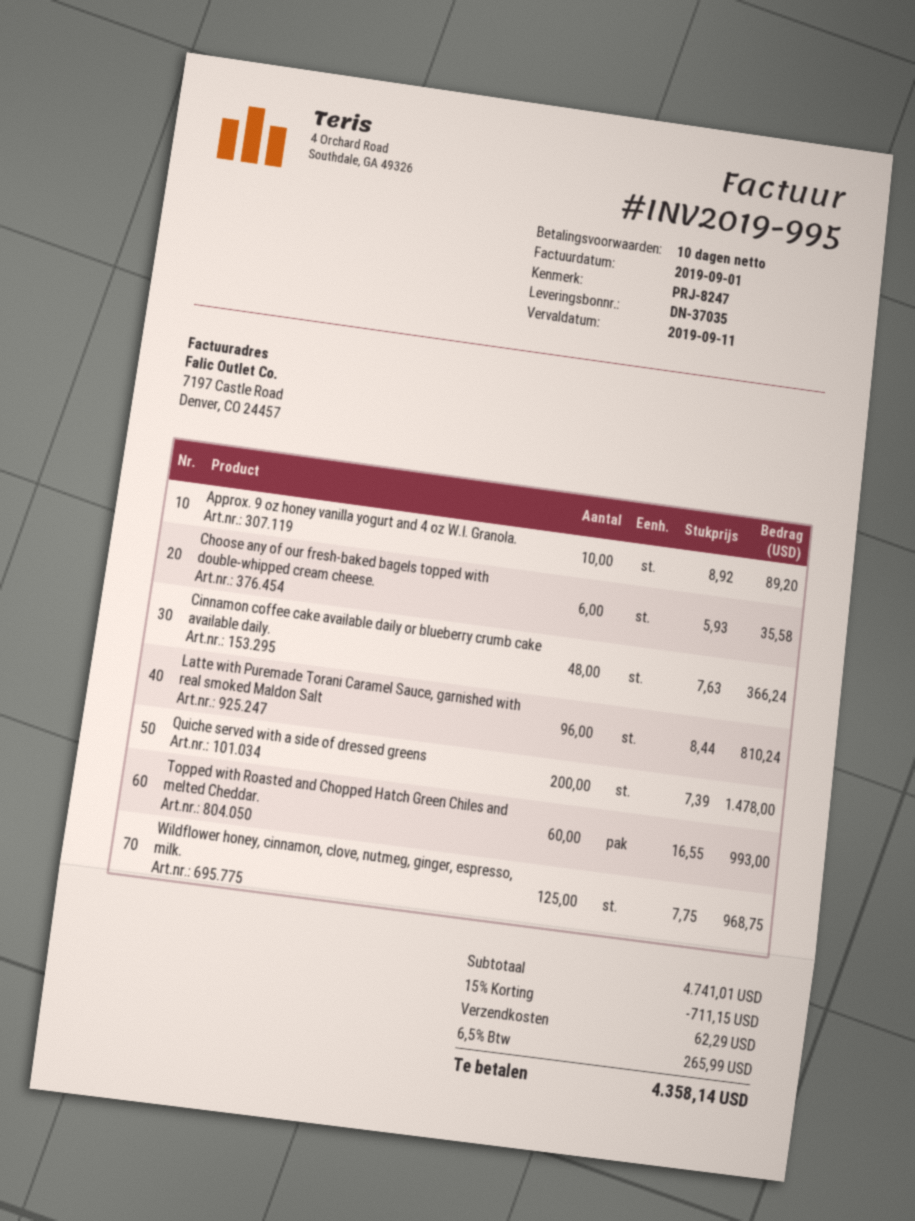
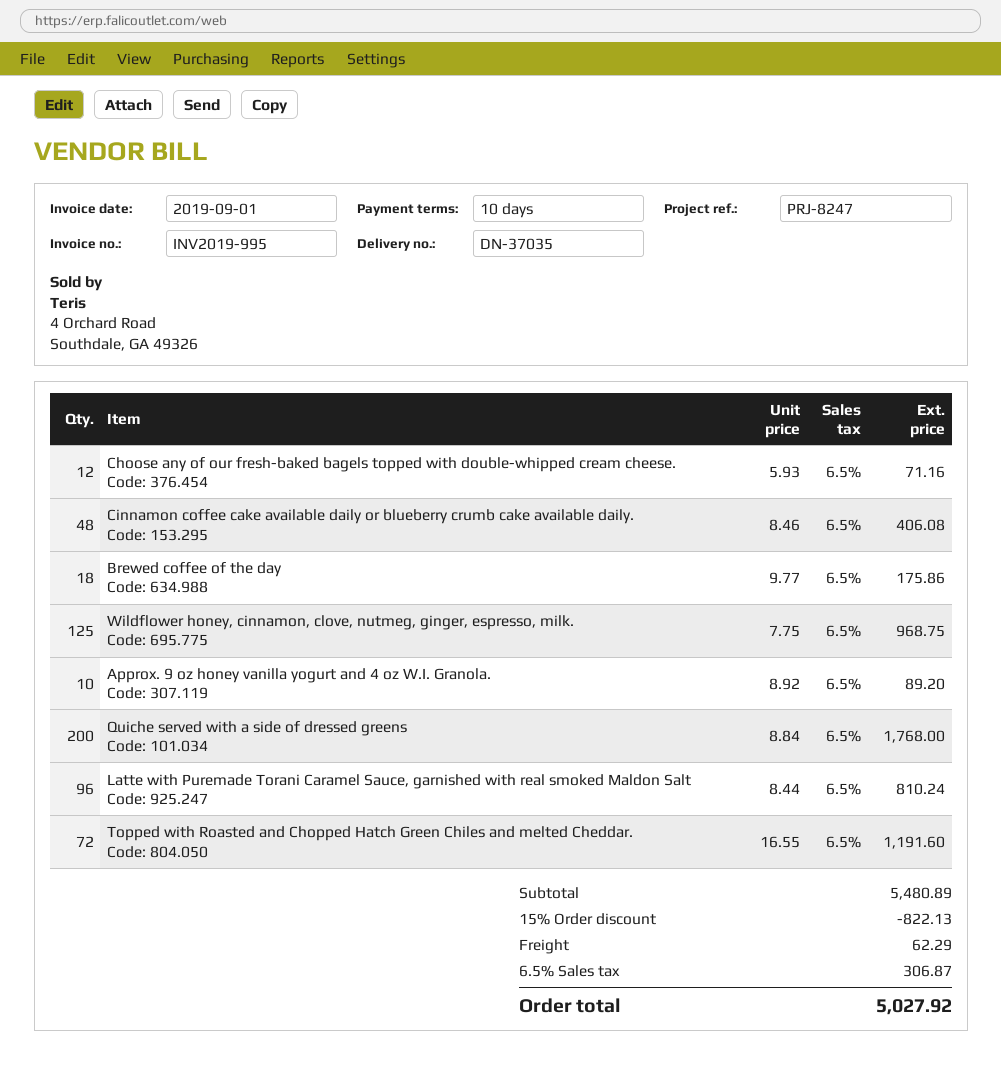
Choose any of our fresh-baked bagels topped with double-whipped cream cheese.: 6 x 5.93 = 35.58 -> 12 x 5.93 = 71.16
Cinnamon coffee cake available daily or blueberry crumb cake available daily.: 48 x 7.63 = 366.24 -> 48 x 8.46 = 406.08
Quiche served with a side of dressed greens: 200 x 7.39 = 1478.00 -> 200 x 8.84 = 1768.00
Topped with Roasted and Chopped Hatch Green Chiles and melted Cheddar.: 60 x 16.55 = 993.00 -> 72 x 16.55 = 1191.60
Brewed coffee of the day: none -> 18 x 9.77 = 175.86
subtotal: 4741.01 -> 5480.89
discount: 15% = 711.15 -> 15% = 822.13
tax: 6.5% = 265.99 -> 6.5% = 306.87
total: 4358.14 -> 5027.92

